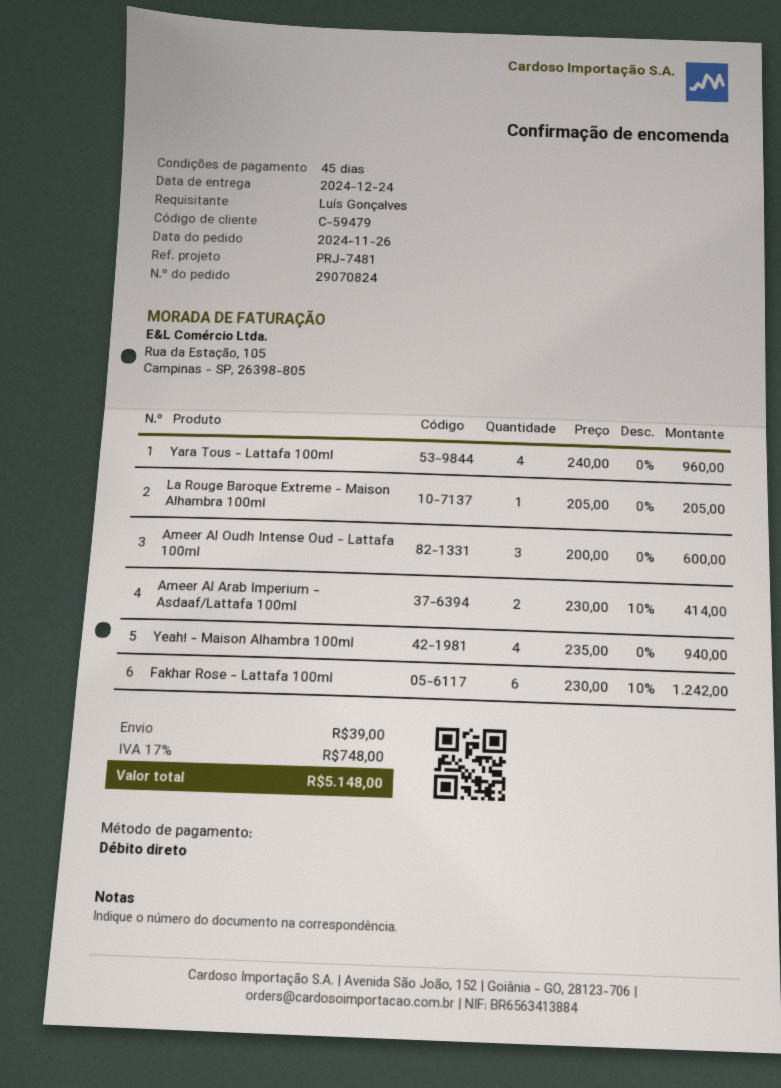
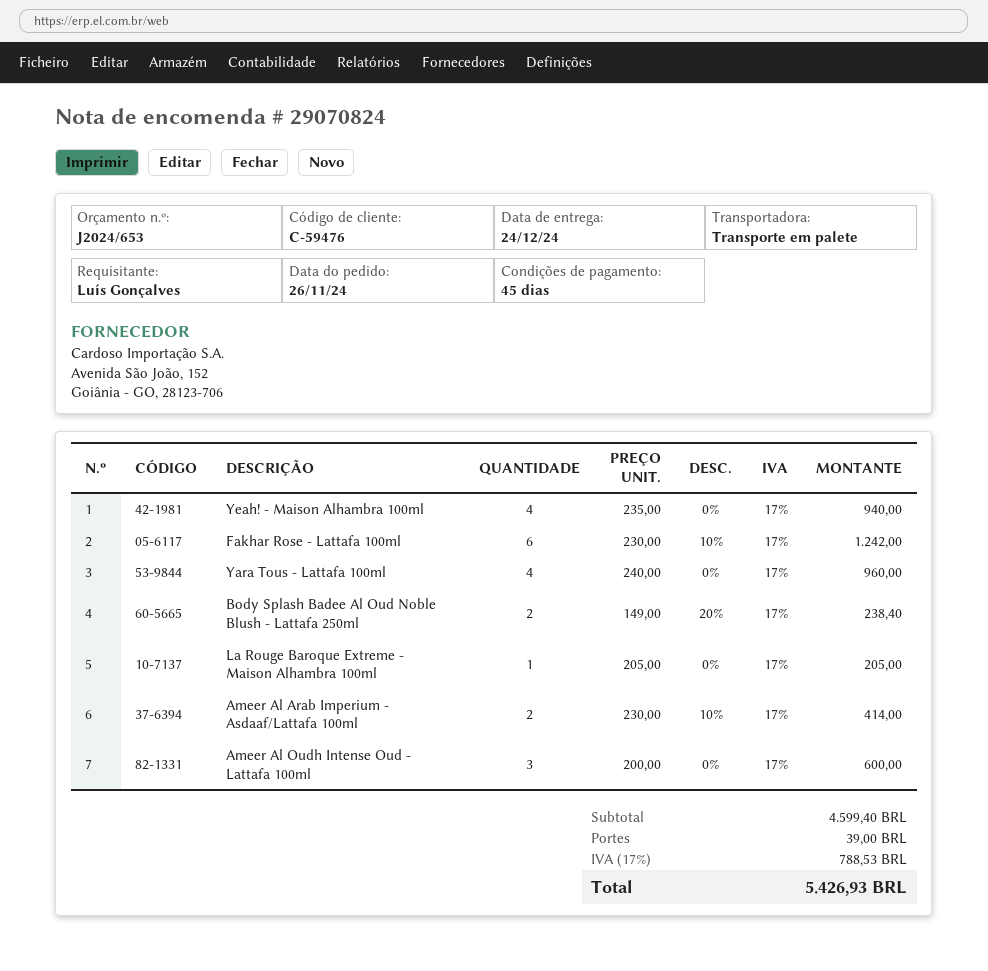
customer number: C-59479 -> C-59476
Body Splash Badee Al Oud Noble Blush - Lattafa 250ml: none -> 2 x 149.00 - 20% = 238.40
tax: 17% = 748.00 -> 17% = 788.53
total: 5148.00 -> 5426.93

